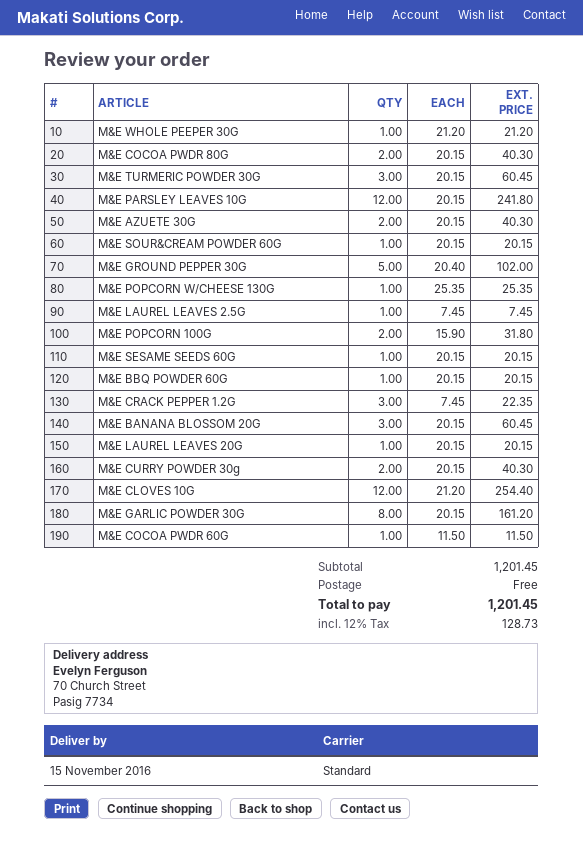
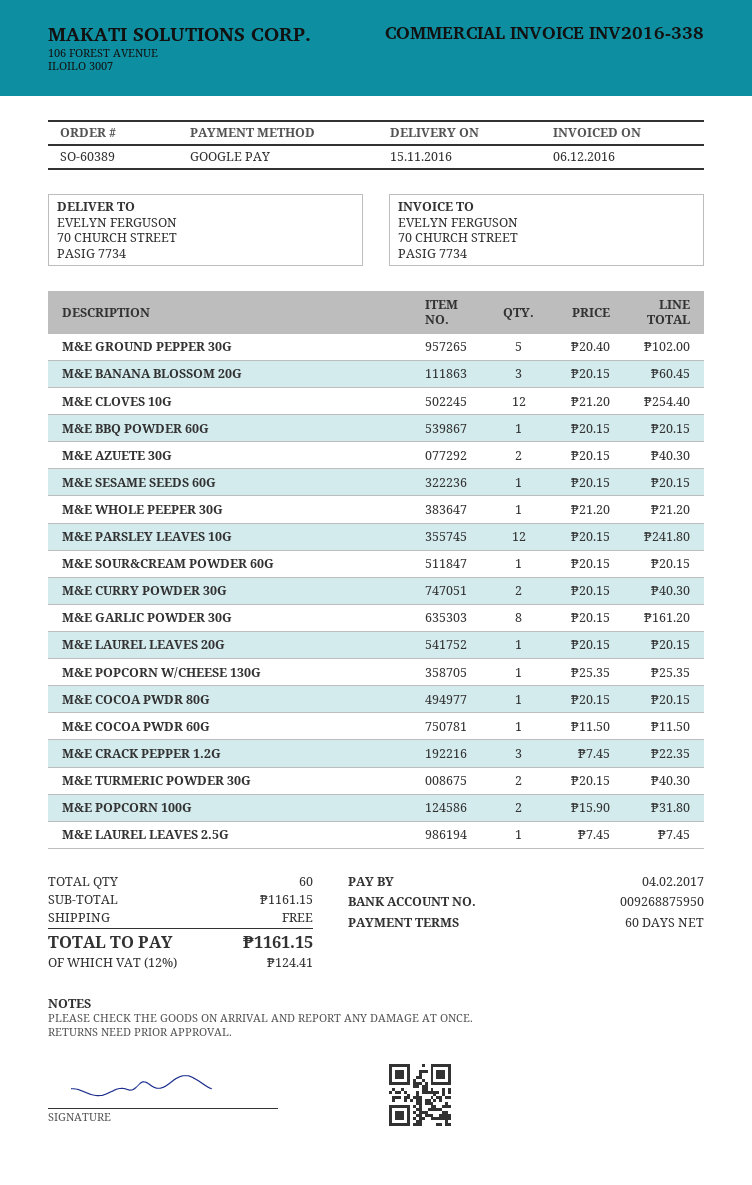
M&E COCOA PWDR 80G: 2 x 20.15 = 40.30 -> 1 x 20.15 = 20.15
M&E TURMERIC POWDER 30G: 3 x 20.15 = 60.45 -> 2 x 20.15 = 40.30
subtotal: 1201.45 -> 1161.15
tax: 12% = 128.73 -> 12% = 124.41
total: 1201.45 -> 1161.15

